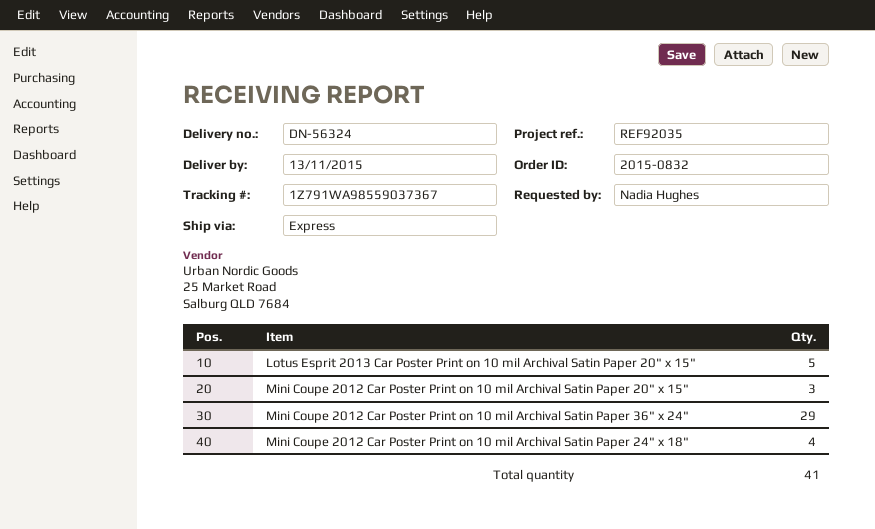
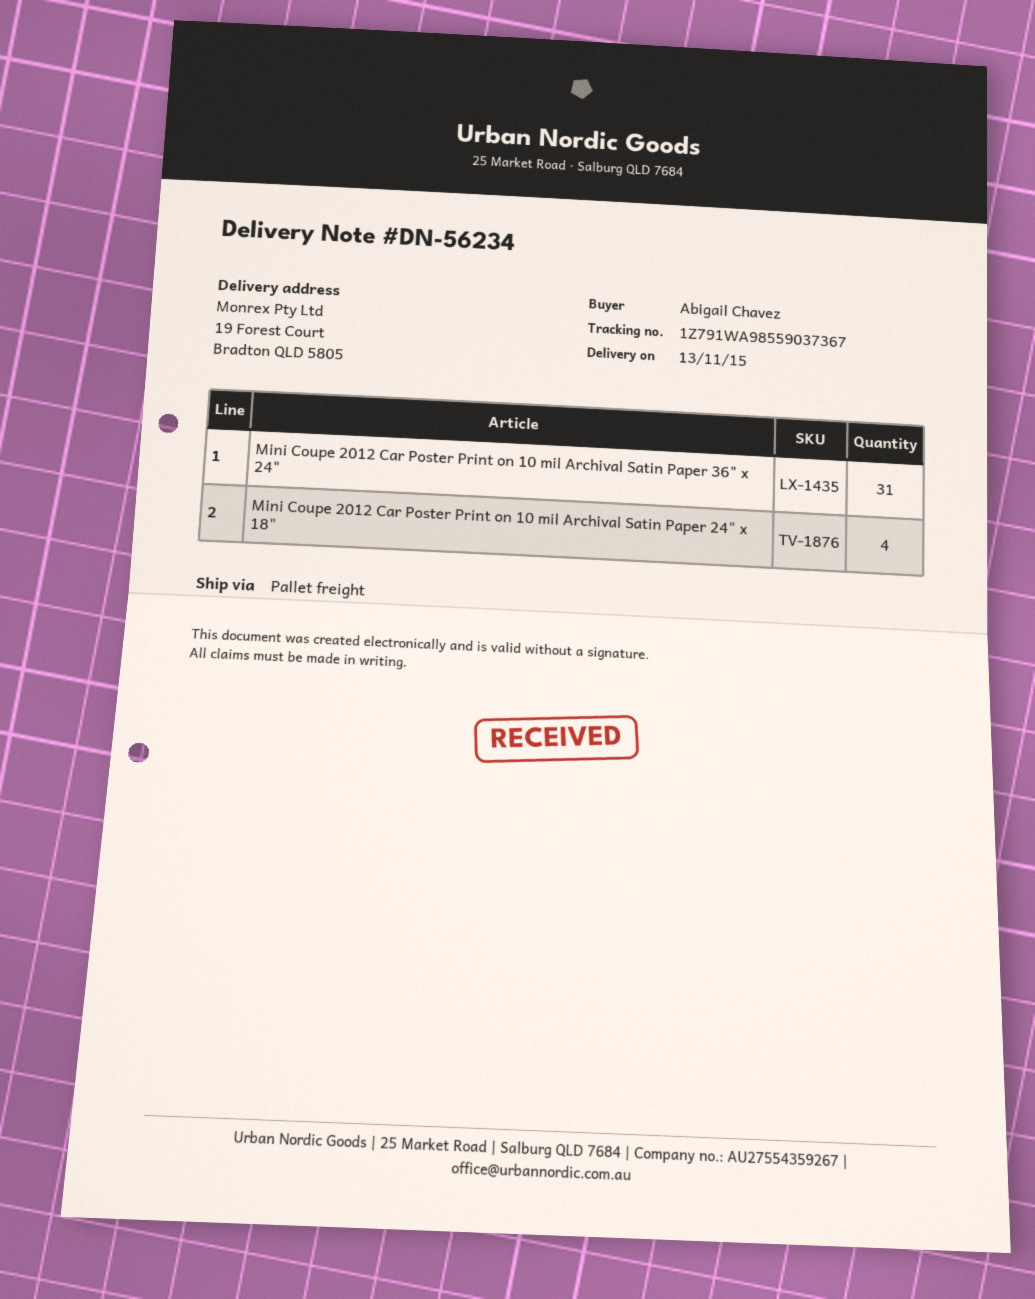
delivery note number: DN-56324 -> DN-56234
ordered by: Nadia Hughes -> Abigail Chavez
shipping method: express -> pallet freight
Lotus Esprit 2013 Car Poster Print on 10 mil Archival Satin Paper 20" x 15": 5 -> none
Mini Coupe 2012 Car Poster Print on 10 mil Archival Satin Paper 20" x 15": 3 -> none
Mini Coupe 2012 Car Poster Print on 10 mil Archival Satin Paper 36" x 24": 29 -> 31

